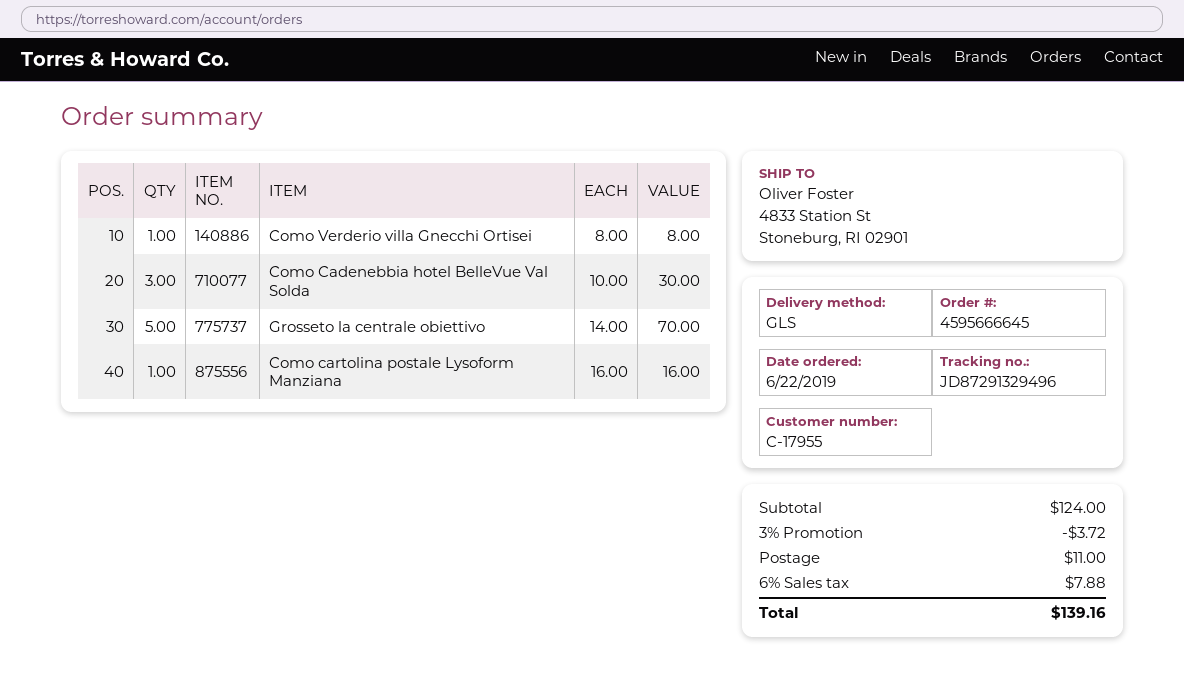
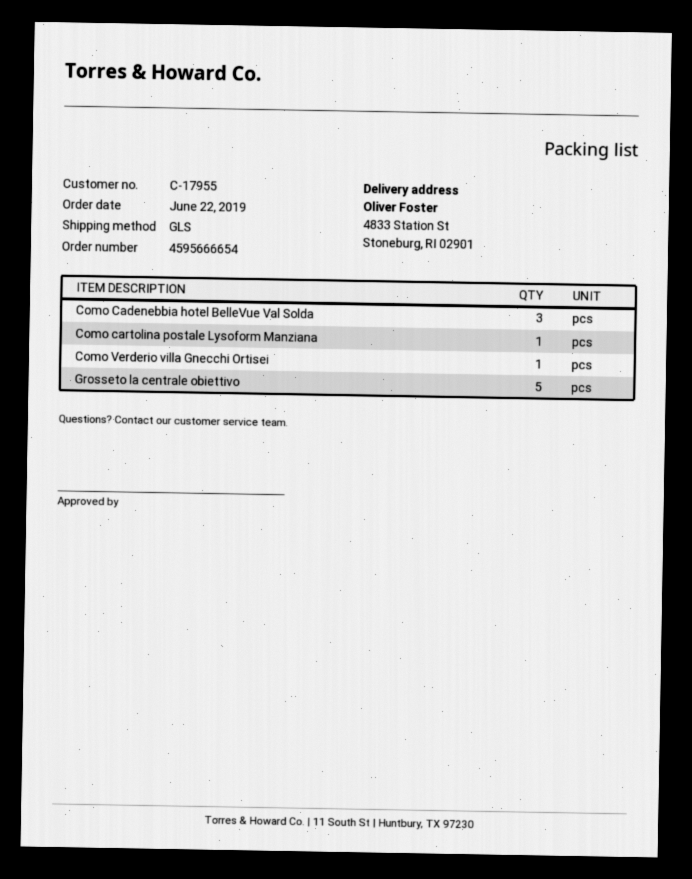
order number: 4595666645 -> 4595666654

